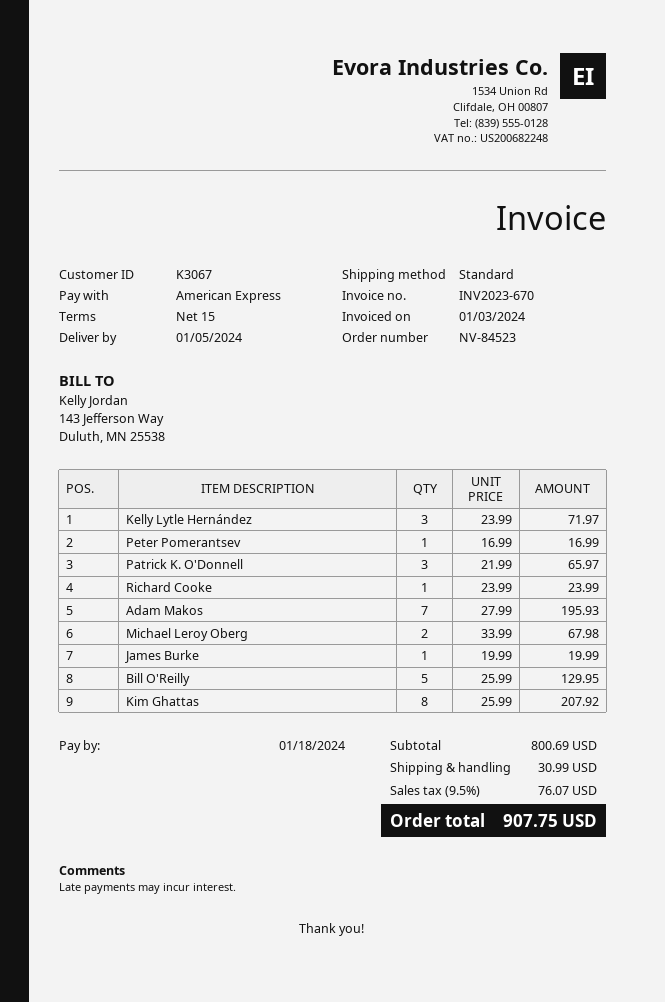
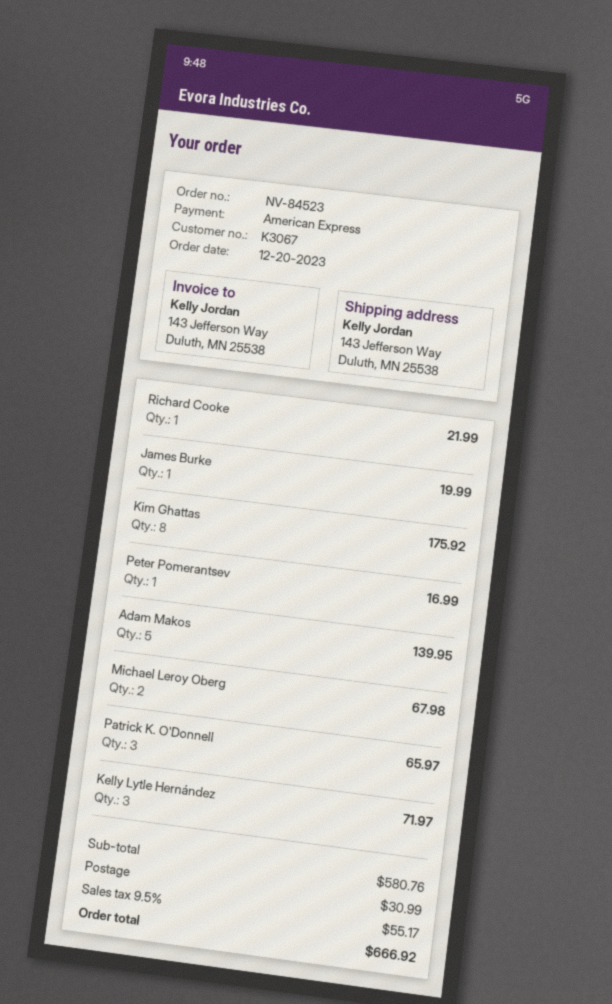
Richard Cooke: 1 for 23.99 -> 1 for 21.99
Adam Makos: 7 for 195.93 -> 5 for 139.95
Bill O'Reilly: 5 for 129.95 -> none
Kim Ghattas: 8 for 207.92 -> 8 for 175.92
subtotal: 800.69 -> 580.76
tax: 9.5% = 76.07 -> 9.5% = 55.17
total: 907.75 -> 666.92

